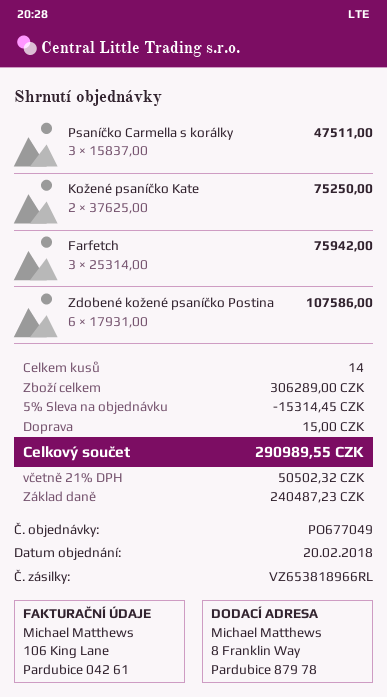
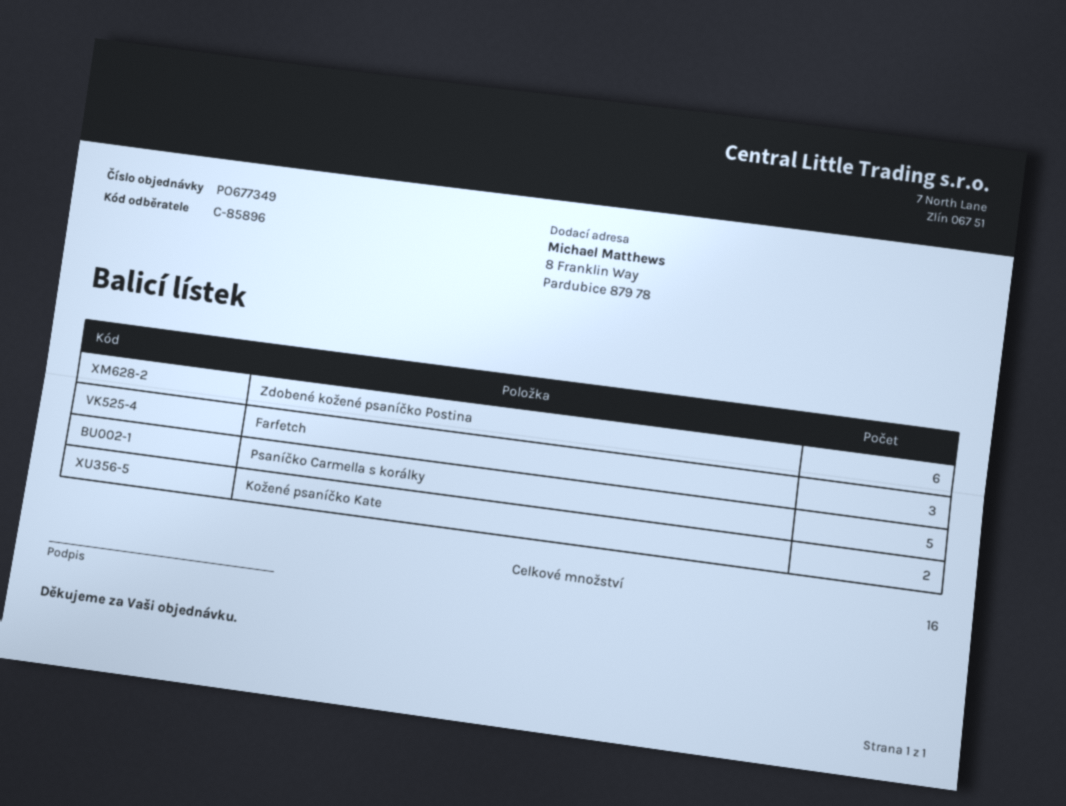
order number: PO677049 -> PO677349
Psaníčko Carmella s korálky: 3 -> 5
total quantity: 14 -> 16

